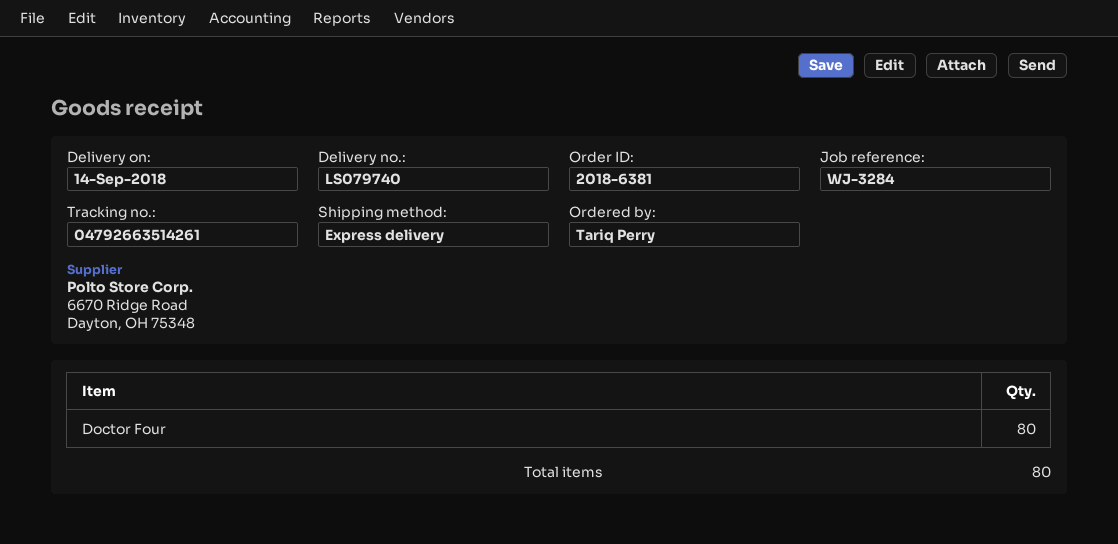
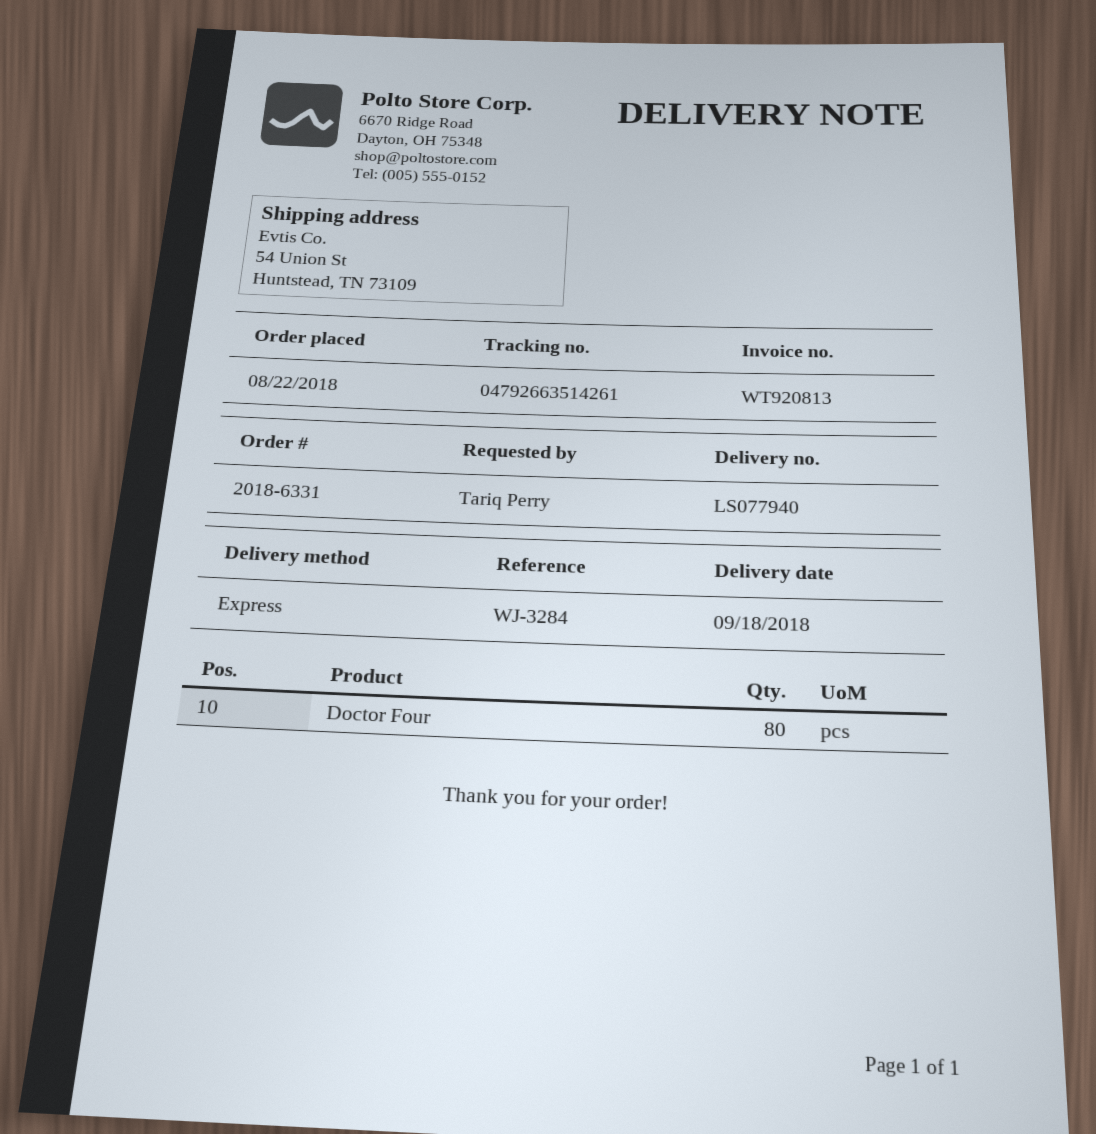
order number: 2018-6381 -> 2018-6331
delivery note number: LS079740 -> LS077940
delivery date: 2018-09-14 -> 2018-09-18

